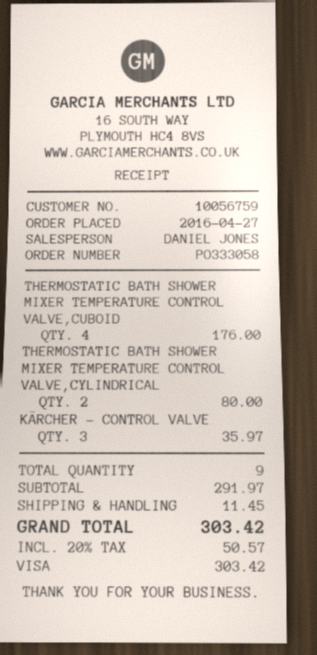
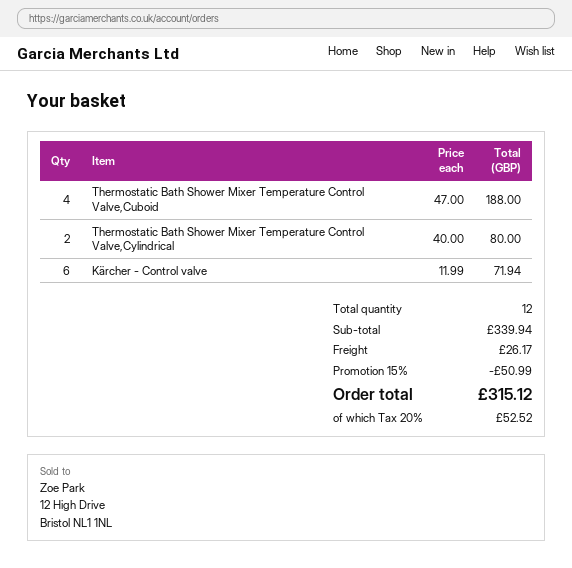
THERMOSTATIC BATH SHOWER MIXER TEMPERATURE CONTROL VALVE,CUBOID: 4 for 176.00 -> 4 for 188.00
KÄRCHER - CONTROL VALVE: 3 for 35.97 -> 6 for 71.94
total quantity: 9 -> 12
subtotal: 291.97 -> 339.94
discount: none -> 15% = 50.99
shipping: 11.45 -> 26.17
tax: 20% = 50.57 -> 20% = 52.52
total: 303.42 -> 315.12

